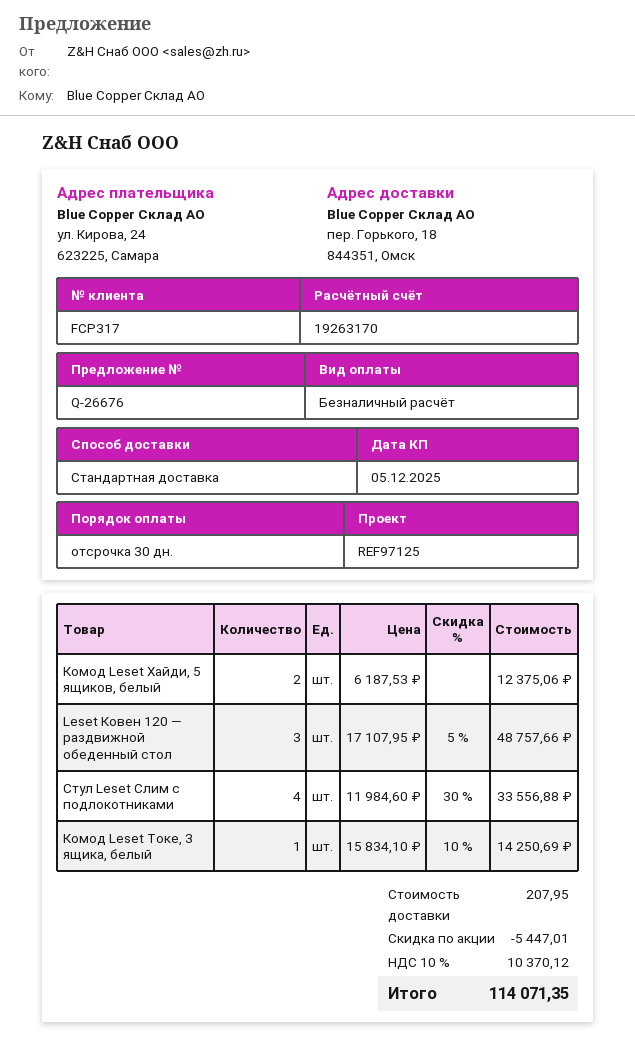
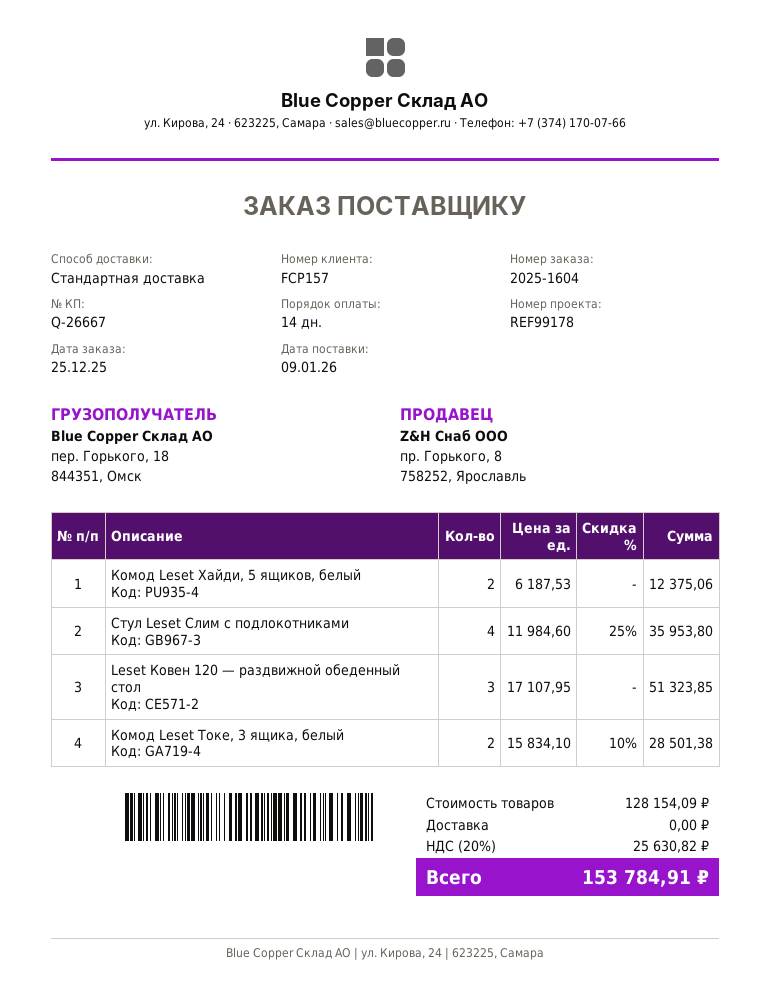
quote number: Q-26676 -> Q-26667
payment terms: 30 days -> 14 days
customer number: FCP317 -> FCP157
reference: REF97125 -> REF99178
Leset Ковен 120 — раздвижной обеденный стол: 3 x 17107.95 - 5% = 48757.66 -> 3 x 17107.95 = 51323.85
Стул Leset Слим с подлокотниками: 4 x 11984.60 - 30% = 33556.88 -> 4 x 11984.60 - 25% = 35953.80
Комод Leset Токе, 3 ящика, белый: 1 x 15834.10 - 10% = 14250.69 -> 2 x 15834.10 - 10% = 28501.38
discount: 5447.01 -> none
shipping: 207.95 -> 0.00
tax: 10% = 10370.12 -> 20% = 25630.82
total: 114071.35 -> 153784.91

